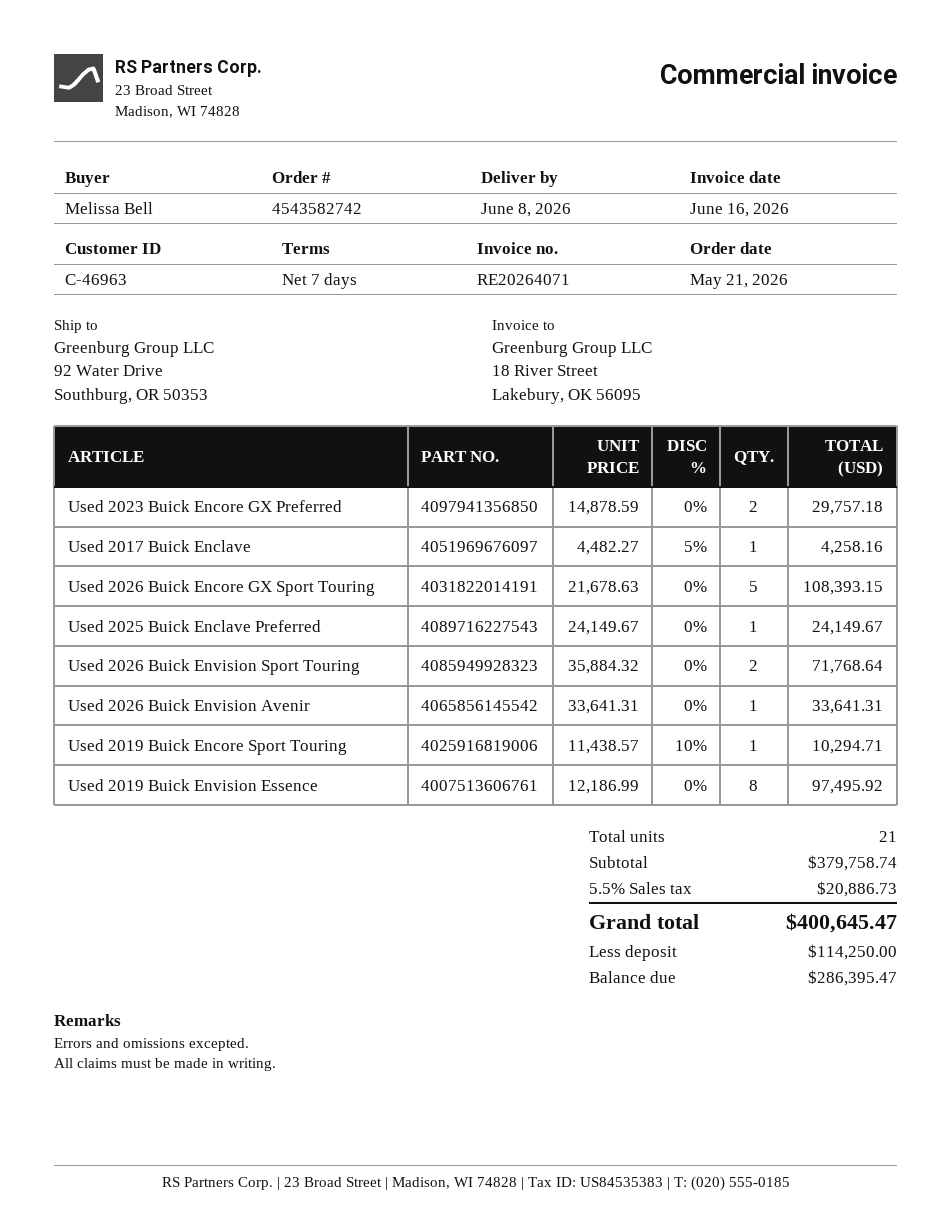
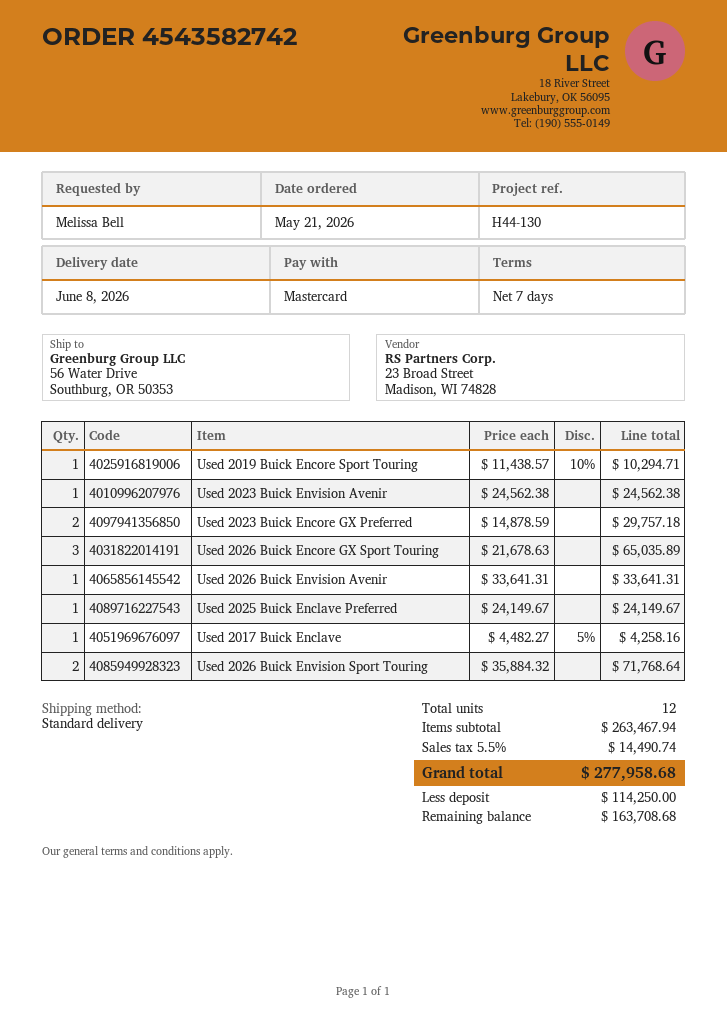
ship to: 92 Water Drive, Southburg, OR 50353 -> 56 Water Drive, Southburg, OR 50353
Used 2026 Buick Encore GX Sport Touring: 5 x 21678.63 = 108393.15 -> 3 x 21678.63 = 65035.89
Used 2019 Buick Envision Essence: 8 x 12186.99 = 97495.92 -> none
Used 2023 Buick Envision Avenir: none -> 1 x 24562.38 = 24562.38
total quantity: 21 -> 12
subtotal: 379758.74 -> 263467.94
tax: 5.5% = 20886.73 -> 5.5% = 14490.74
total: 400645.47 -> 277958.68
balance: 286395.47 -> 163708.68

